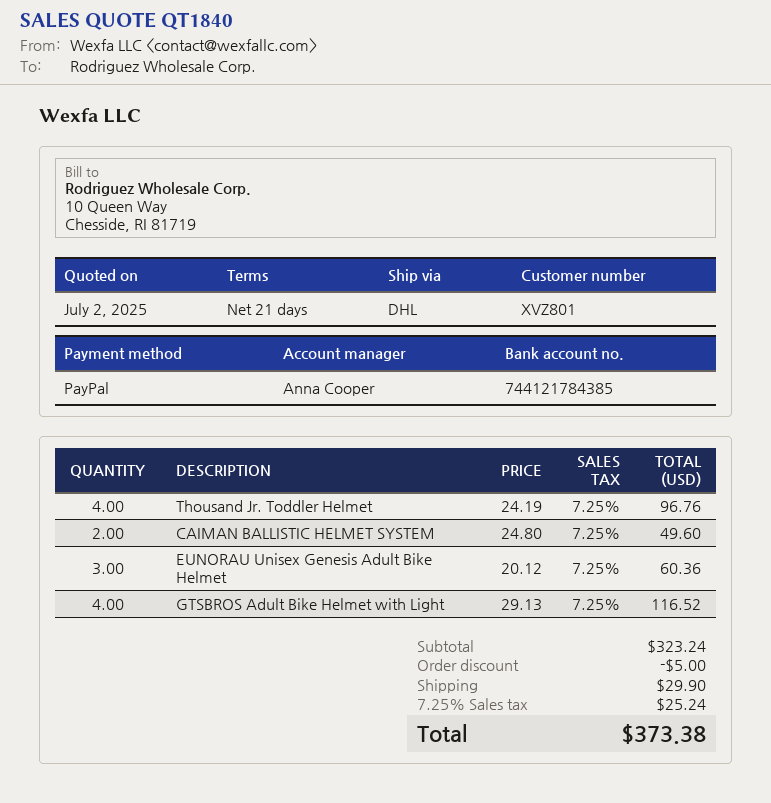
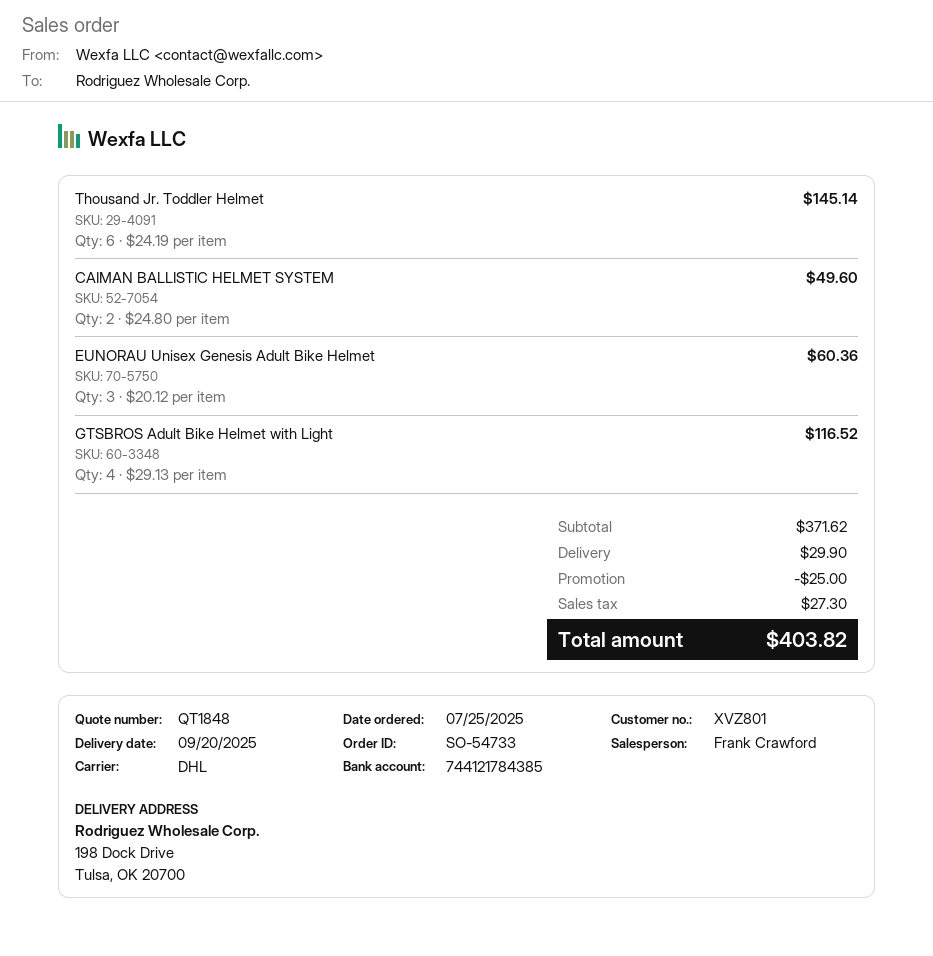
quote number: QT1840 -> QT1848
sales rep: Anna Cooper -> Frank Crawford
Thousand Jr. Toddler Helmet: 4 x 24.19 = 96.76 -> 6 x 24.19 = 145.14
subtotal: 323.24 -> 371.62
discount: 5.00 -> 25.00
tax: 25.24 -> 27.30
total: 373.38 -> 403.82

